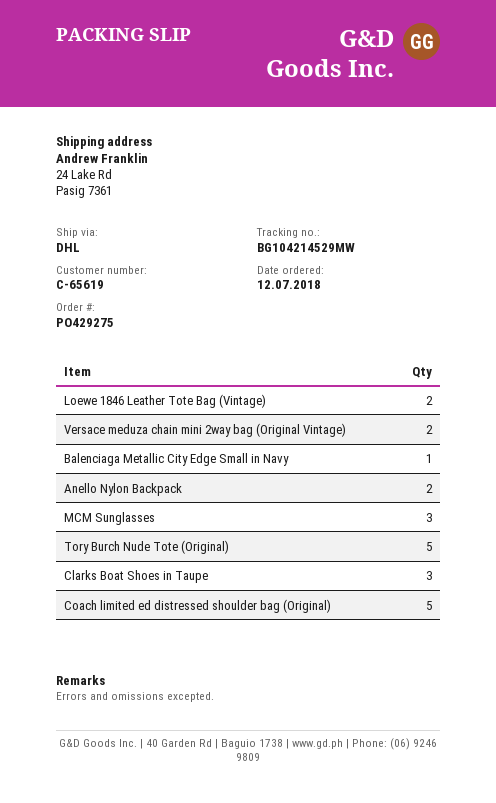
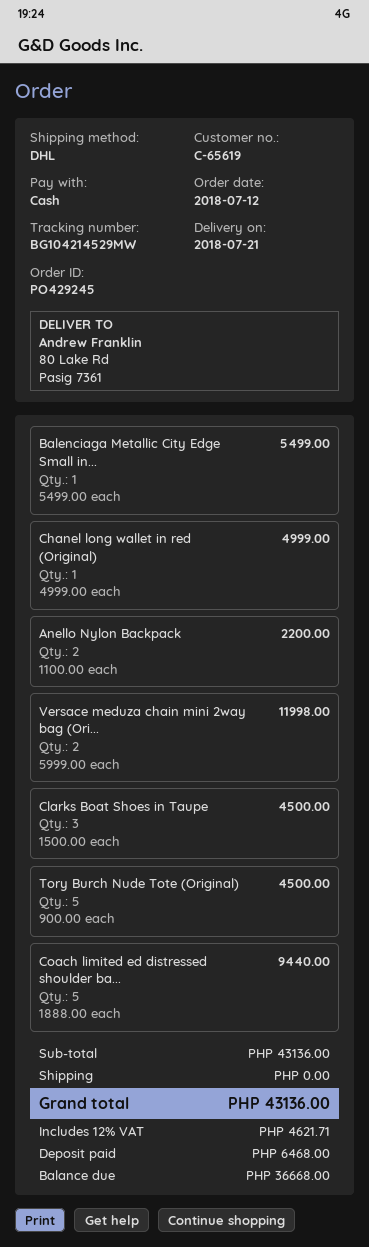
order number: PO429275 -> PO429245
ship to: 24 Lake Rd, Pasig 7361 -> 80 Lake Rd, Pasig 7361
Loewe 1846 Leather Tote Bag (Vintage): 2 -> none
MCM Sunglasses: 3 -> none
Chanel long wallet in red (Original): none -> 1

